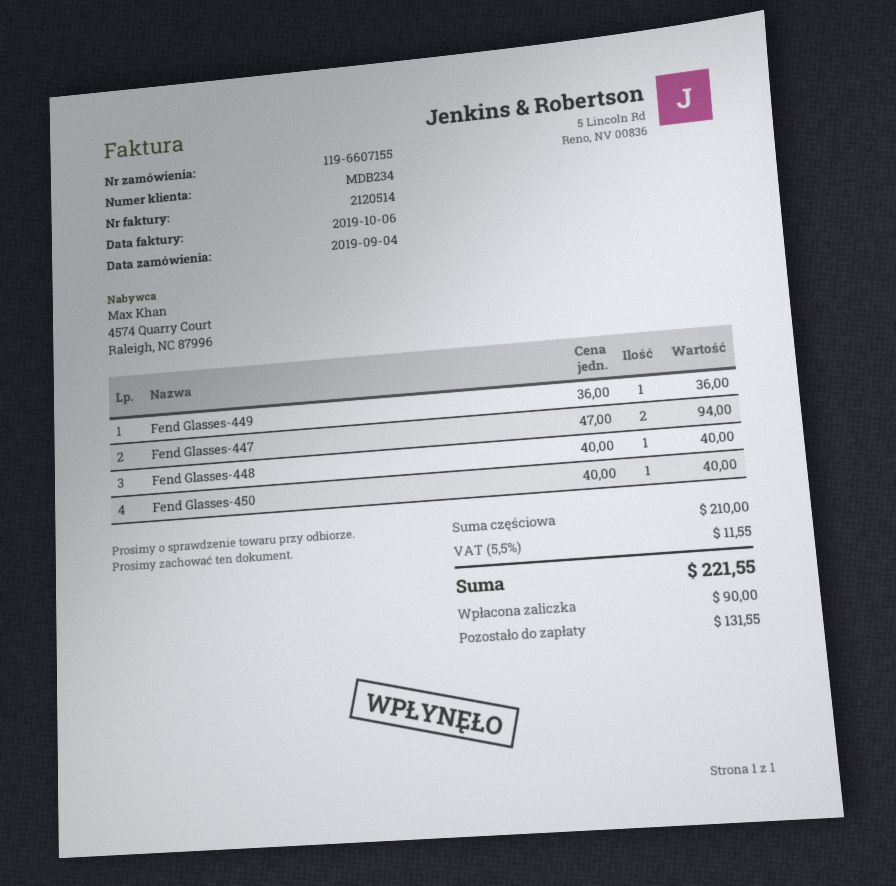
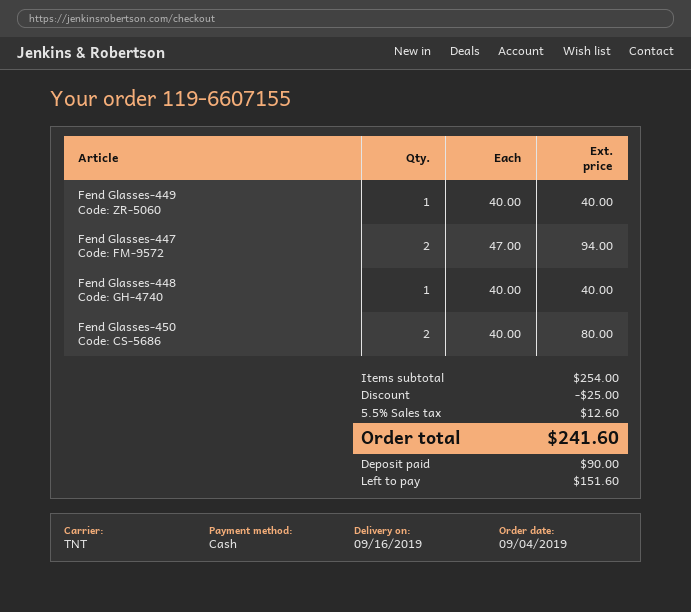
Fend Glasses-449: 1 x 36.00 = 36.00 -> 1 x 40.00 = 40.00
Fend Glasses-450: 1 x 40.00 = 40.00 -> 2 x 40.00 = 80.00
subtotal: 210.00 -> 254.00
discount: none -> 25.00
tax: 5.5% = 11.55 -> 5.5% = 12.60
total: 221.55 -> 241.60
balance: 131.55 -> 151.60

